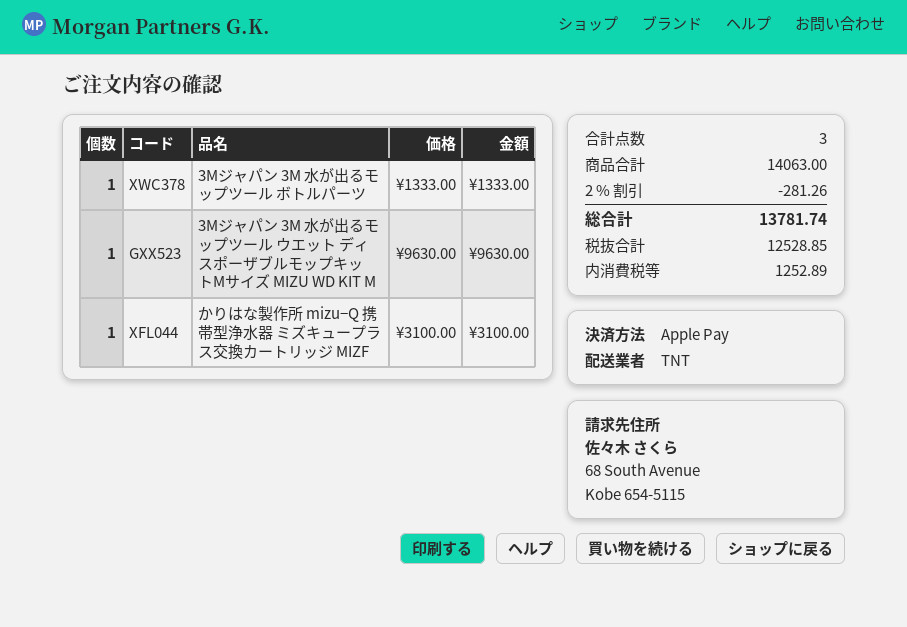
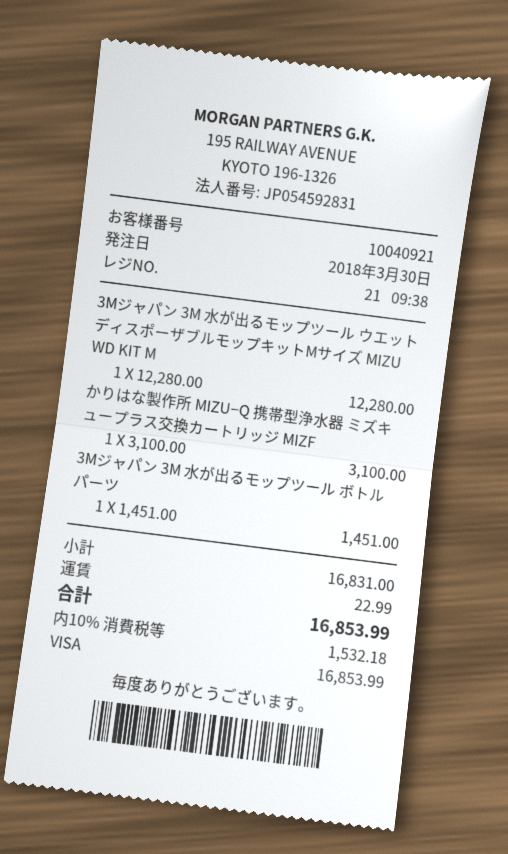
payment method: Apple Pay -> Visa
3Mジャパン 3M 水が出るモップツール ボトルパーツ: 1 x 1333.00 = 1333.00 -> 1 x 1451.00 = 1451.00
3Mジャパン 3M 水が出るモップツール ウエット ディスポーザブルモップキットMサイズ MIZU WD KIT M: 1 x 9630.00 = 9630.00 -> 1 x 12280.00 = 12280.00
subtotal: 14063.00 -> 16831.00
discount: 2% = 281.26 -> none
shipping: none -> 22.99
tax: 1252.89 -> 1532.18
total: 13781.74 -> 16853.99

